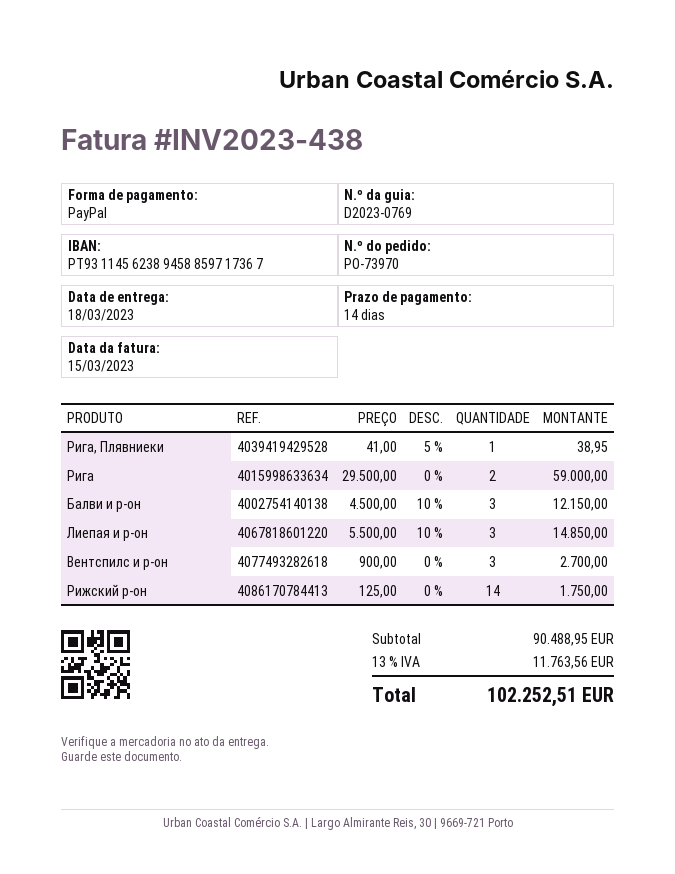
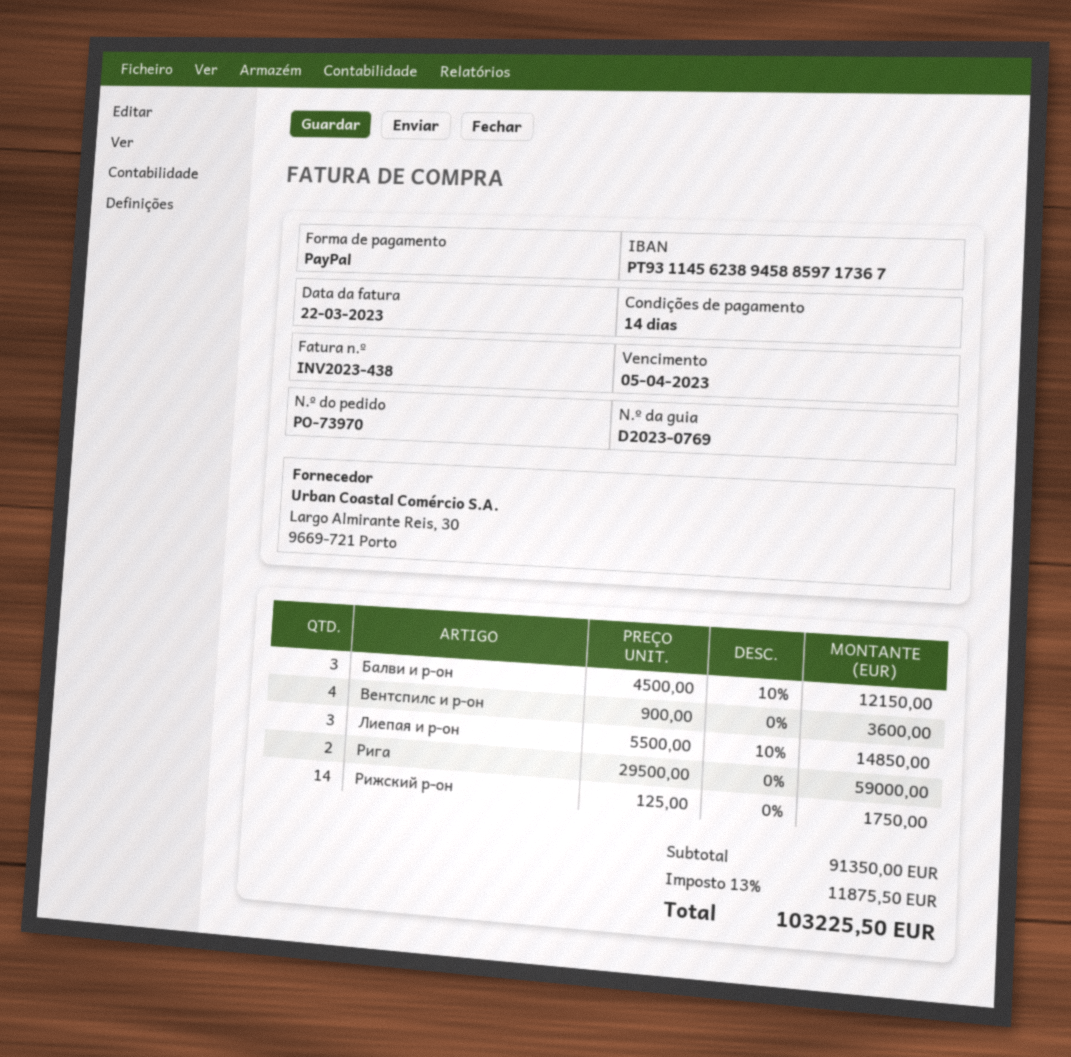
invoice date: 2023-03-15 -> 2023-03-22
Рига, Плявниеки: 1 x 41.00 - 5% = 38.95 -> none
Вентспилс и р-он: 3 x 900.00 = 2700.00 -> 4 x 900.00 = 3600.00
subtotal: 90488.95 -> 91350.00
tax: 13% = 11763.56 -> 13% = 11875.50
total: 102252.51 -> 103225.50

